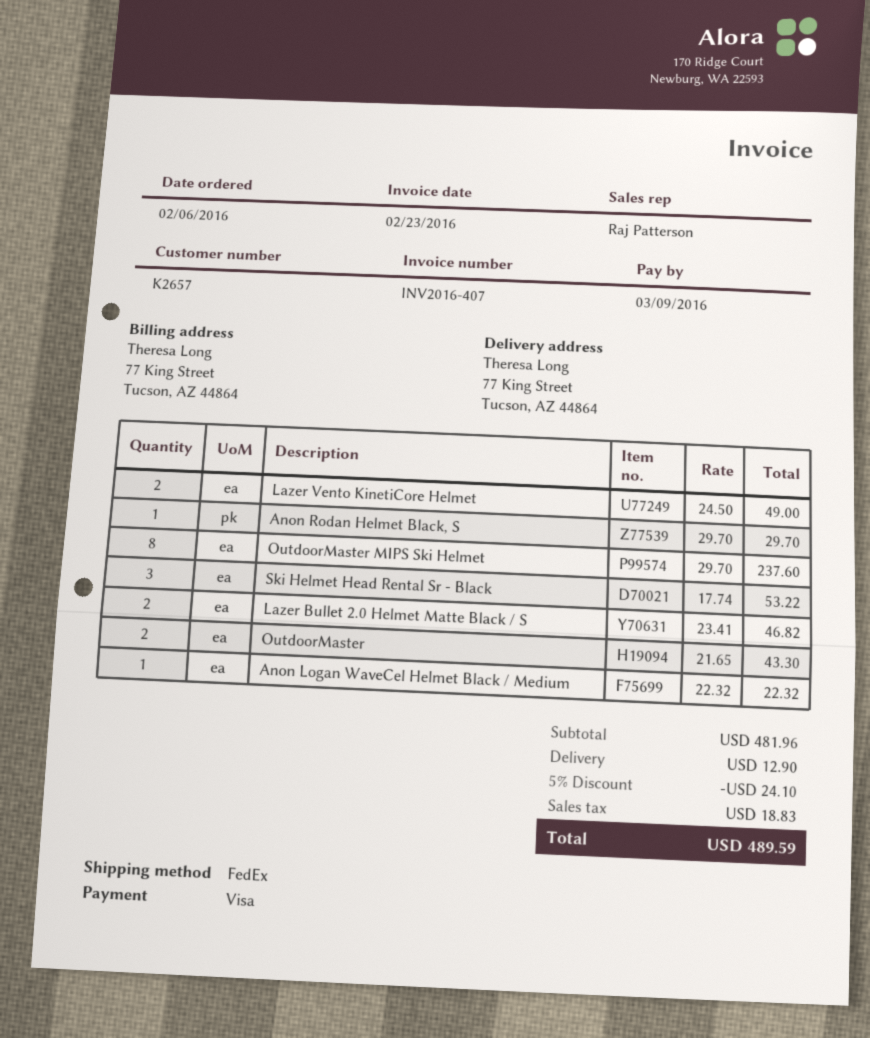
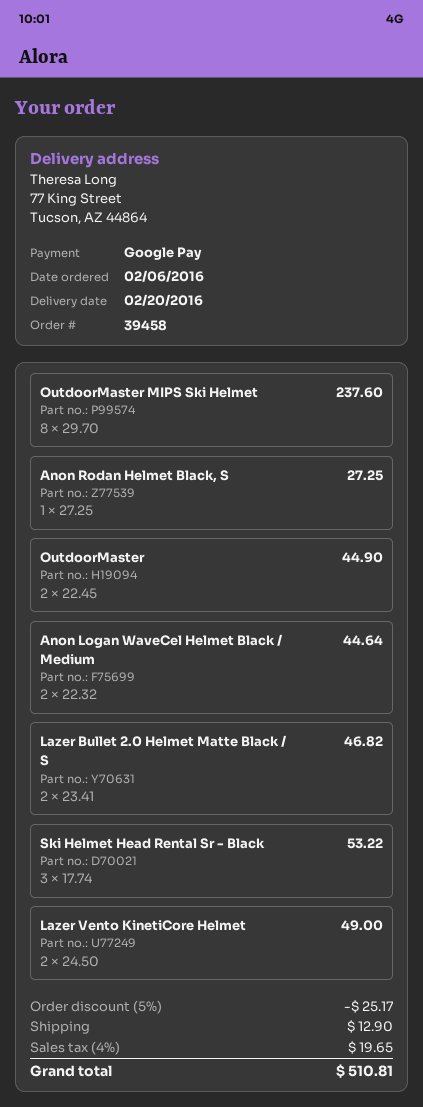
payment method: Visa -> Google Pay
Anon Rodan Helmet Black, S: 1 x 29.70 = 29.70 -> 1 x 27.25 = 27.25
OutdoorMaster: 2 x 21.65 = 43.30 -> 2 x 22.45 = 44.90
Anon Logan WaveCel Helmet Black / Medium: 1 x 22.32 = 22.32 -> 2 x 22.32 = 44.64
discount: 5% = 24.10 -> 5% = 25.17
tax: 18.83 -> 19.65
total: 489.59 -> 510.81

